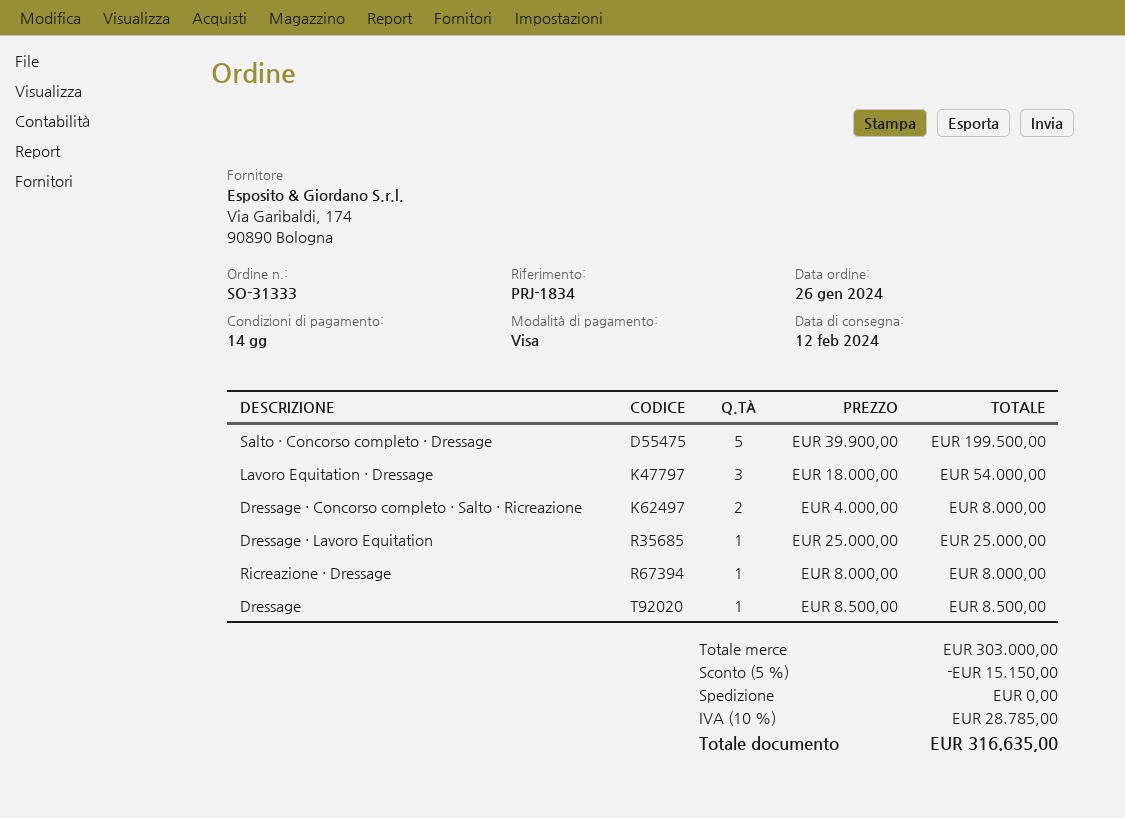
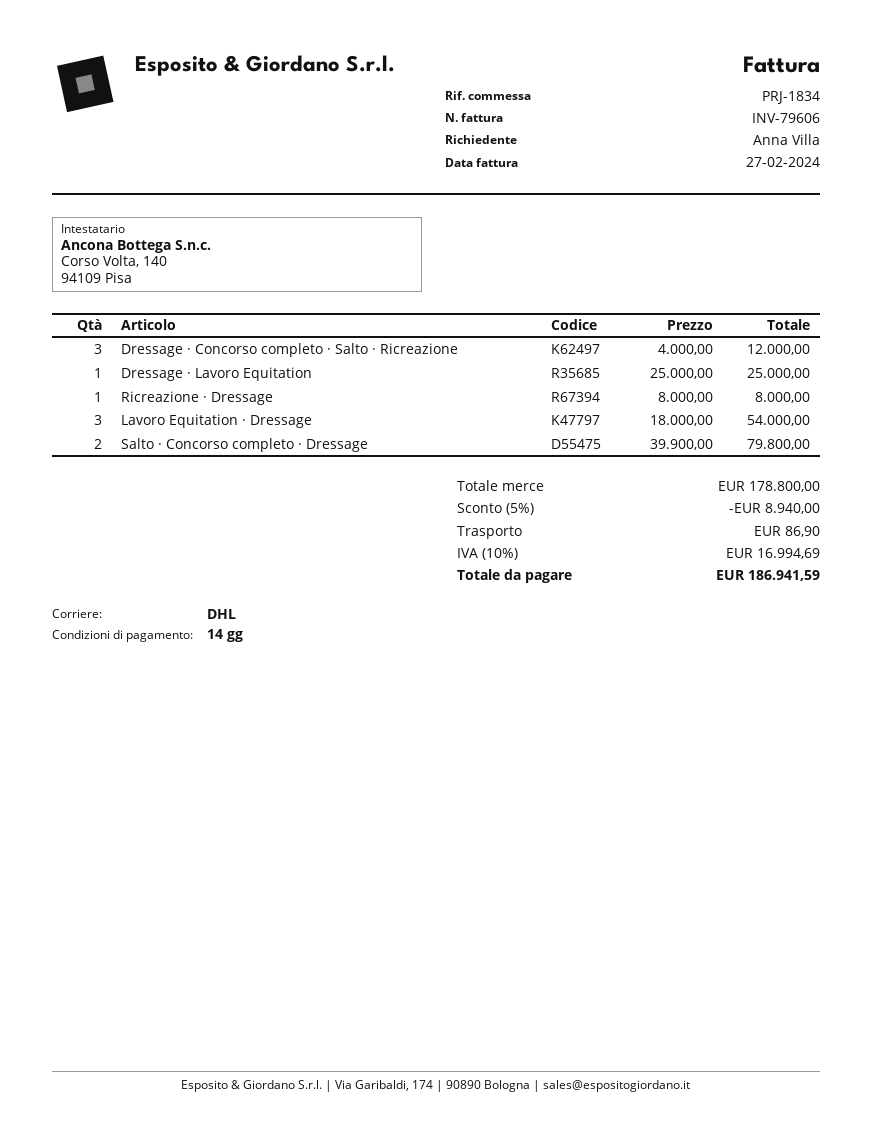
Salto · Concorso completo · Dressage: 5 x 39900.00 = 199500.00 -> 2 x 39900.00 = 79800.00
Dressage · Concorso completo · Salto · Ricreazione: 2 x 4000.00 = 8000.00 -> 3 x 4000.00 = 12000.00
Dressage: 1 x 8500.00 = 8500.00 -> none
subtotal: 303000.00 -> 178800.00
discount: 5% = 15150.00 -> 5% = 8940.00
shipping: 0.00 -> 86.90
tax: 10% = 28785.00 -> 10% = 16994.69
total: 316635.00 -> 186941.59

